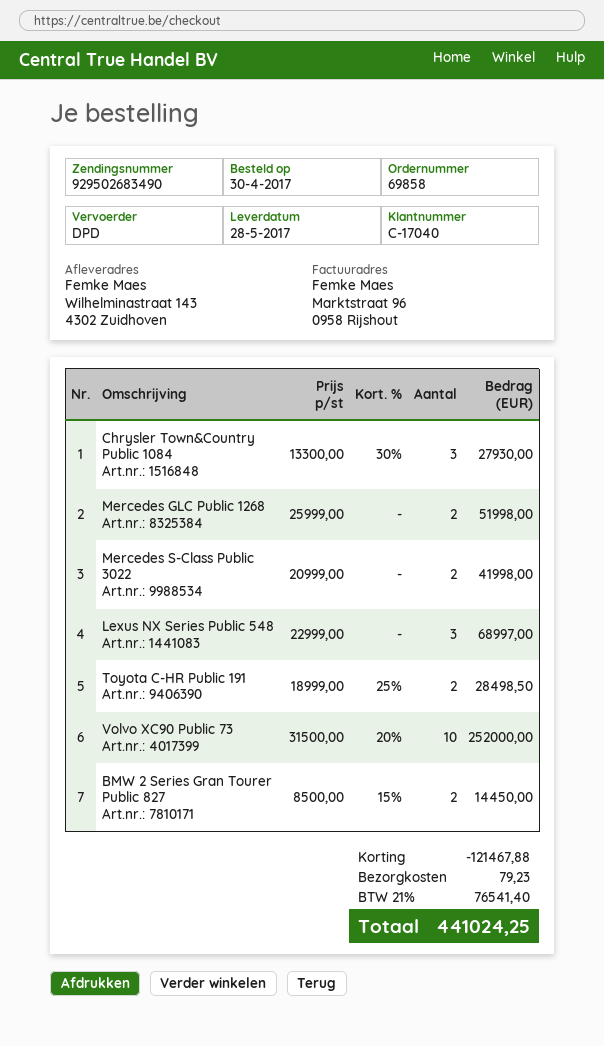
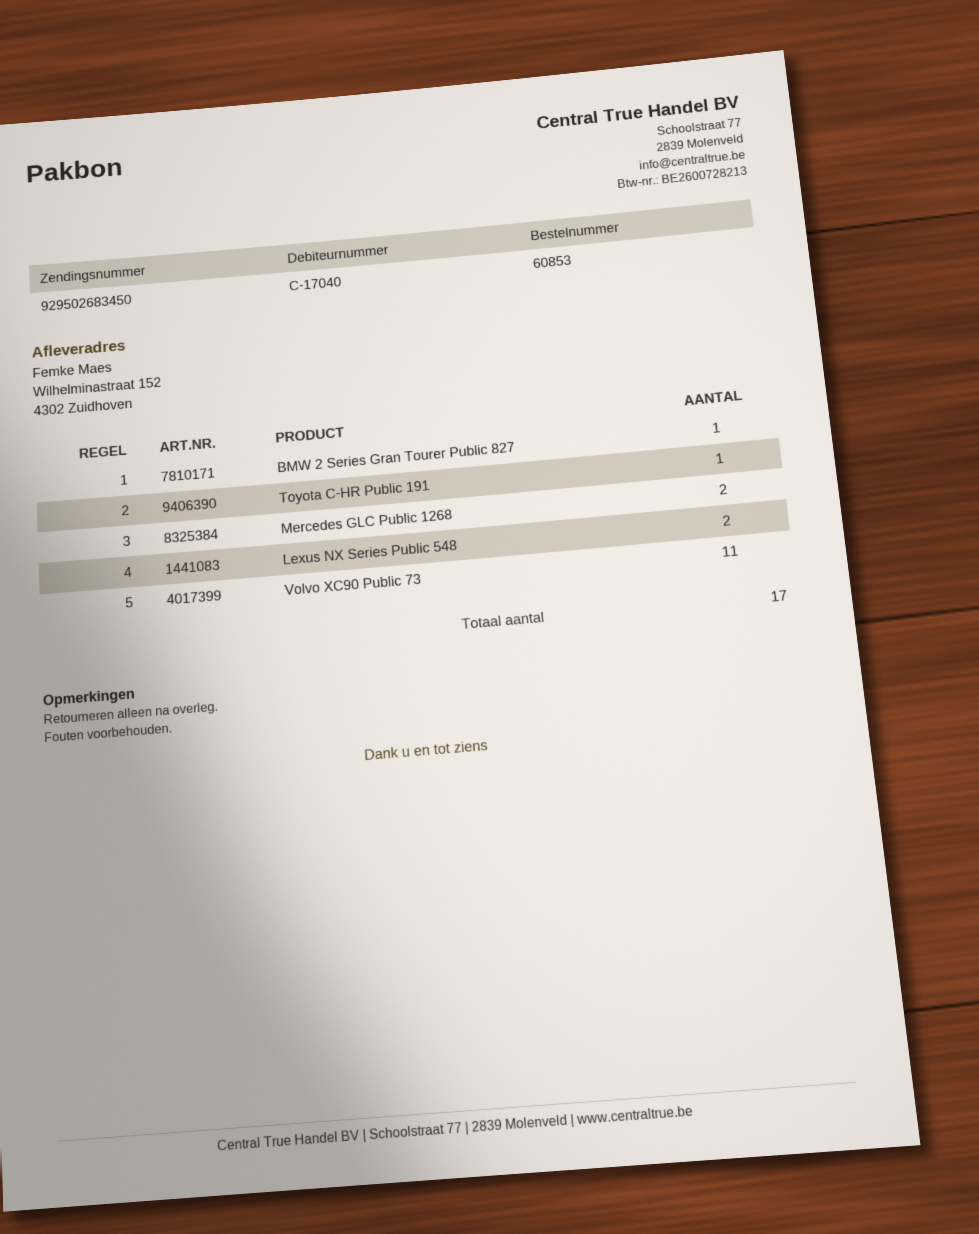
order number: 69858 -> 60853
tracking number: 929502683490 -> 929502683450
ship to: Wilhelminastraat 143, 4302 Zuidhoven -> Wilhelminastraat 152, 4302 Zuidhoven
Chrysler Town&Country Public 1084: 3 -> none
Mercedes S-Class Public 3022: 2 -> none
Lexus NX Series Public 548: 3 -> 2
Toyota C-HR Public 191: 2 -> 1
Volvo XC90 Public 73: 10 -> 11
BMW 2 Series Gran Tourer Public 827: 2 -> 1

